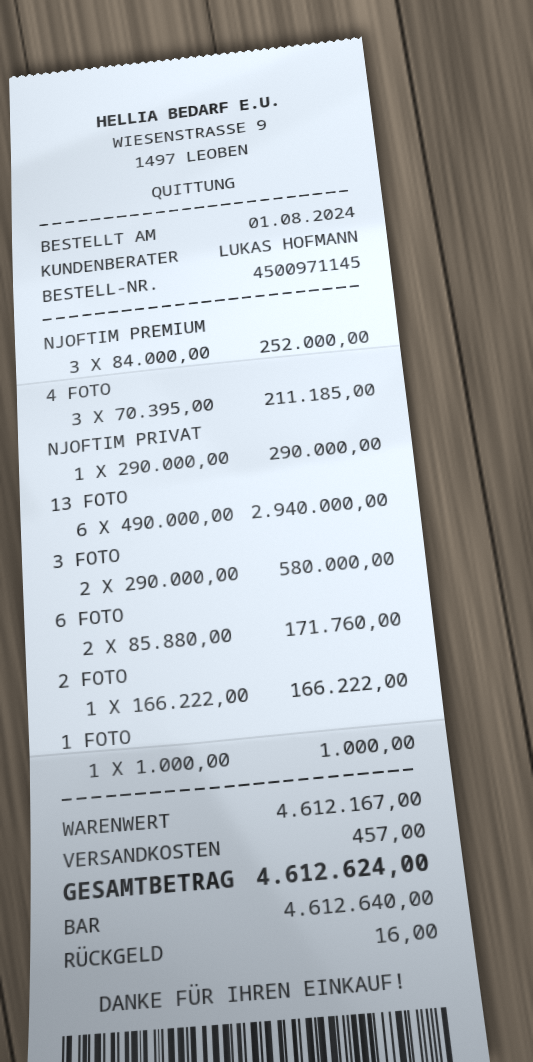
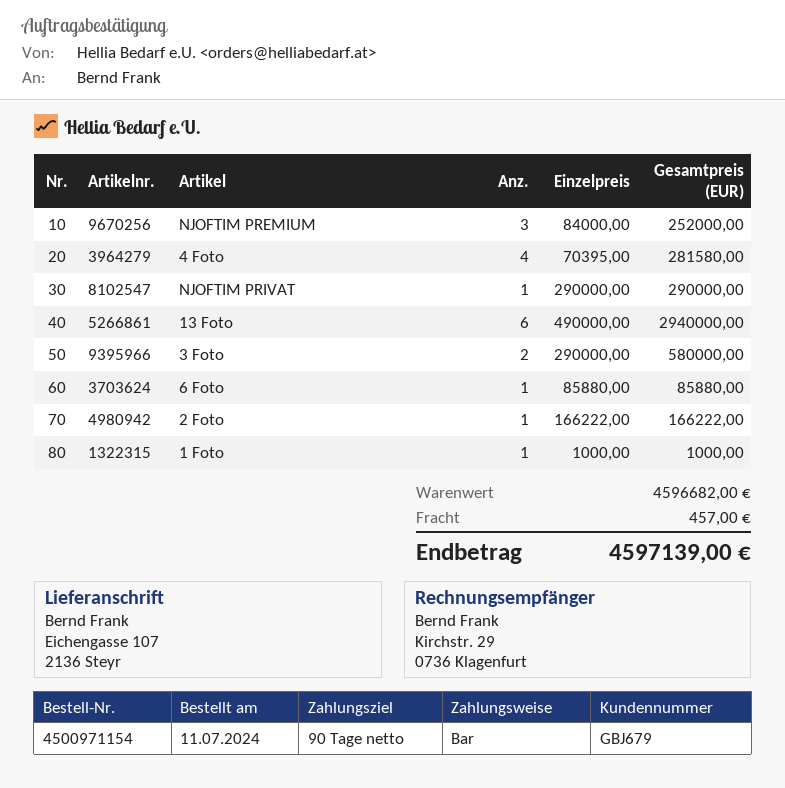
order number: 4500971145 -> 4500971154
order date: 2024-08-01 -> 2024-07-11
4 FOTO: 3 x 70395.00 = 211185.00 -> 4 x 70395.00 = 281580.00
6 FOTO: 2 x 85880.00 = 171760.00 -> 1 x 85880.00 = 85880.00
subtotal: 4612167.00 -> 4596682.00
total: 4612624.00 -> 4597139.00

